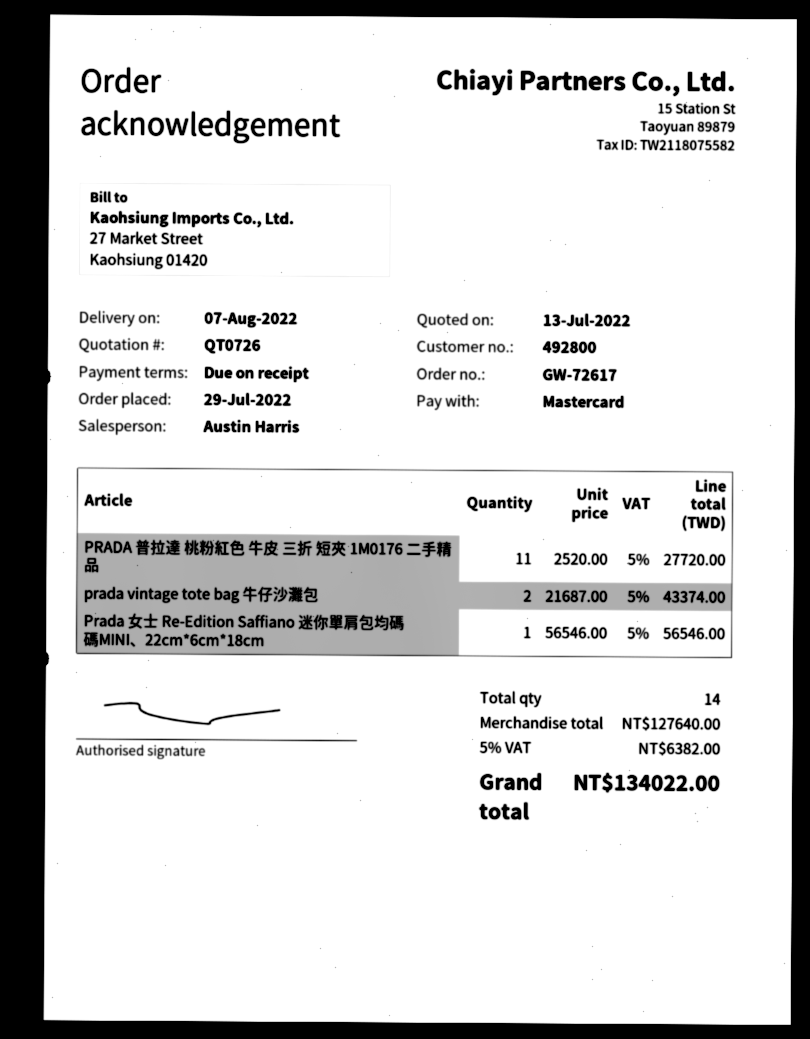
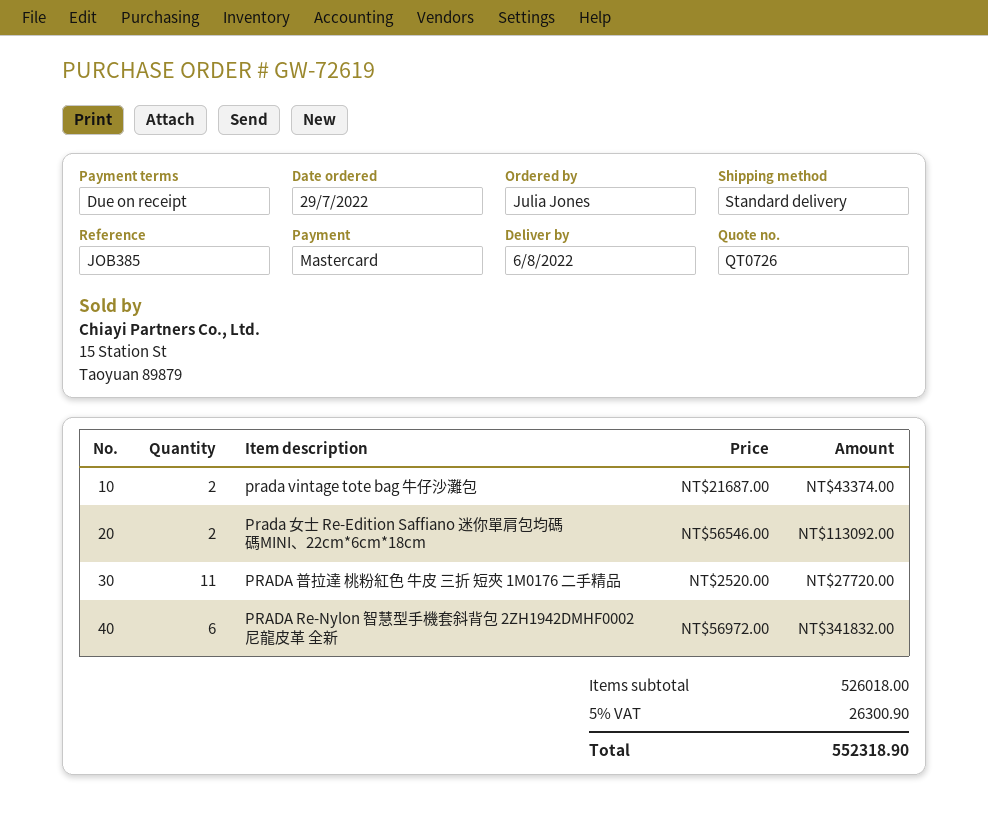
order number: GW-72617 -> GW-72619
delivery date: 2022-08-07 -> 2022-08-06
Prada 女士 Re-Edition Saffiano 迷你單肩包均碼碼MINI、22cm*6cm*18cm: 1 x 56546.00 = 56546.00 -> 2 x 56546.00 = 113092.00
PRADA Re-Nylon 智慧型手機套斜背包 2ZH1942DMHF0002 尼龍皮革 全新: none -> 6 x 56972.00 = 341832.00
subtotal: 127640.00 -> 526018.00
tax: 5% = 6382.00 -> 5% = 26300.90
total: 134022.00 -> 552318.90

